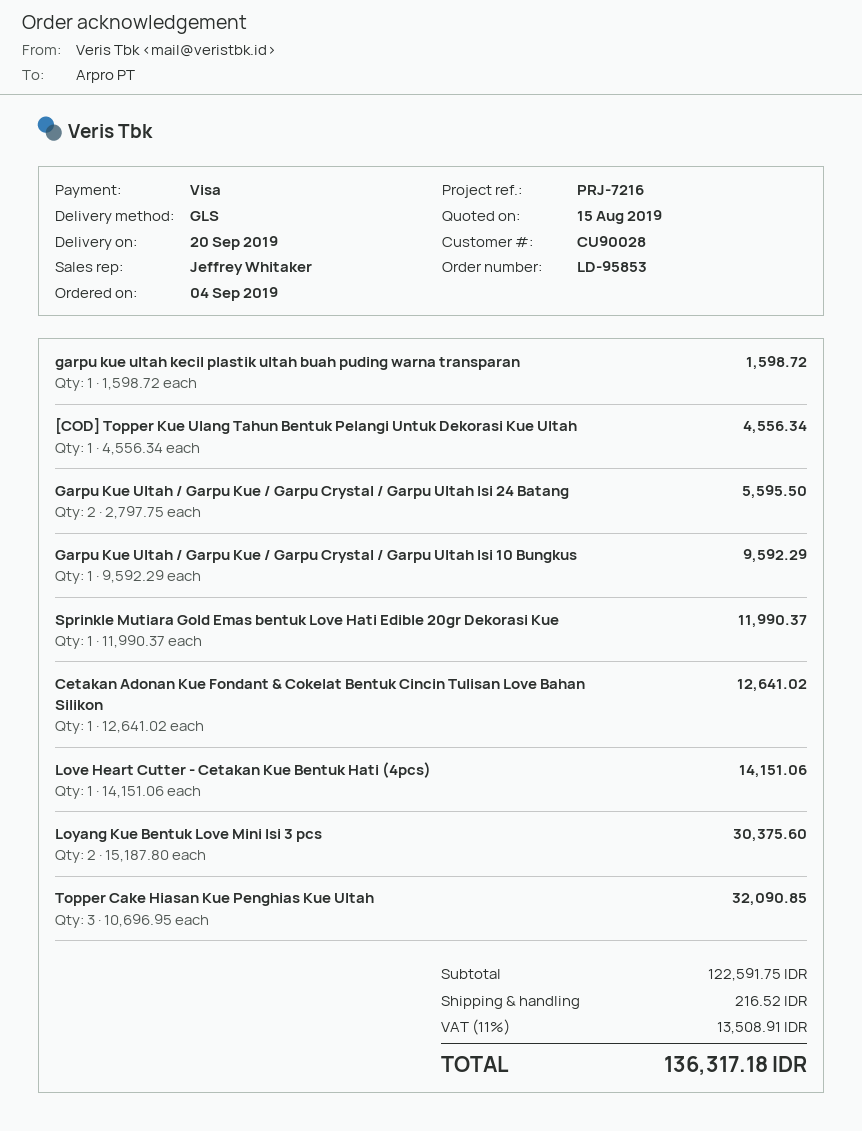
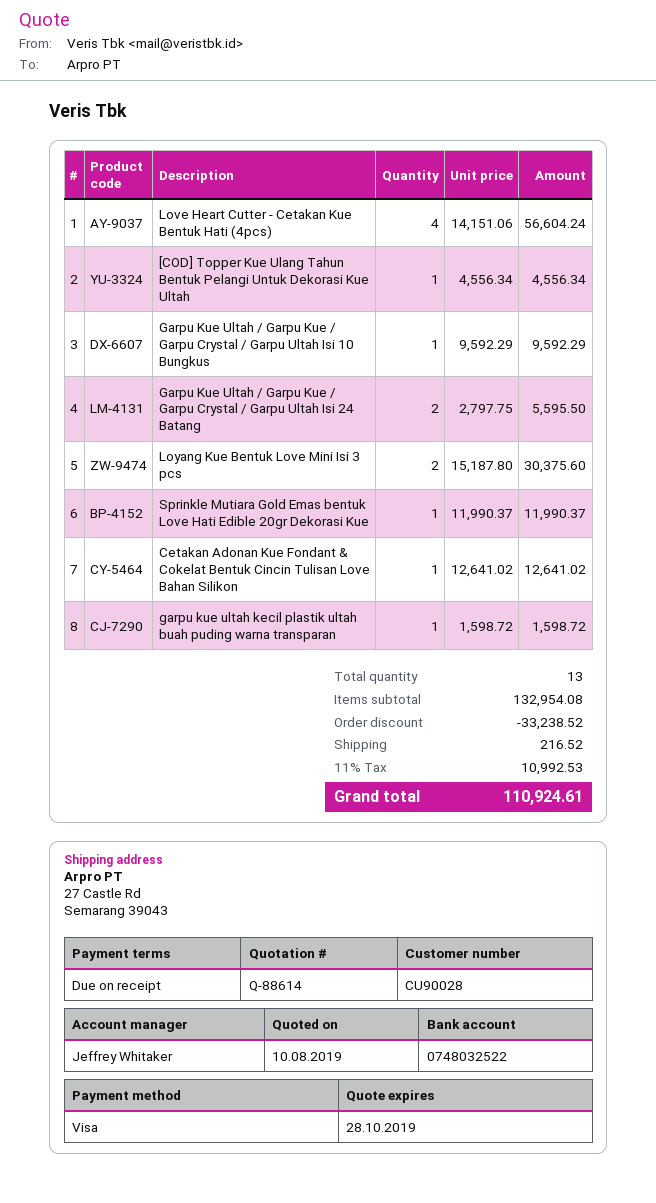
quote date: 2019-08-15 -> 2019-08-10
Love Heart Cutter - Cetakan Kue Bentuk Hati (4pcs): 1 x 14151.06 = 14151.06 -> 4 x 14151.06 = 56604.24
Topper Cake Hiasan Kue Penghias Kue Ultah: 3 x 10696.95 = 32090.85 -> none
subtotal: 122591.75 -> 132954.08
discount: none -> 33238.52
tax: 11% = 13508.91 -> 11% = 10992.53
total: 136317.18 -> 110924.61

